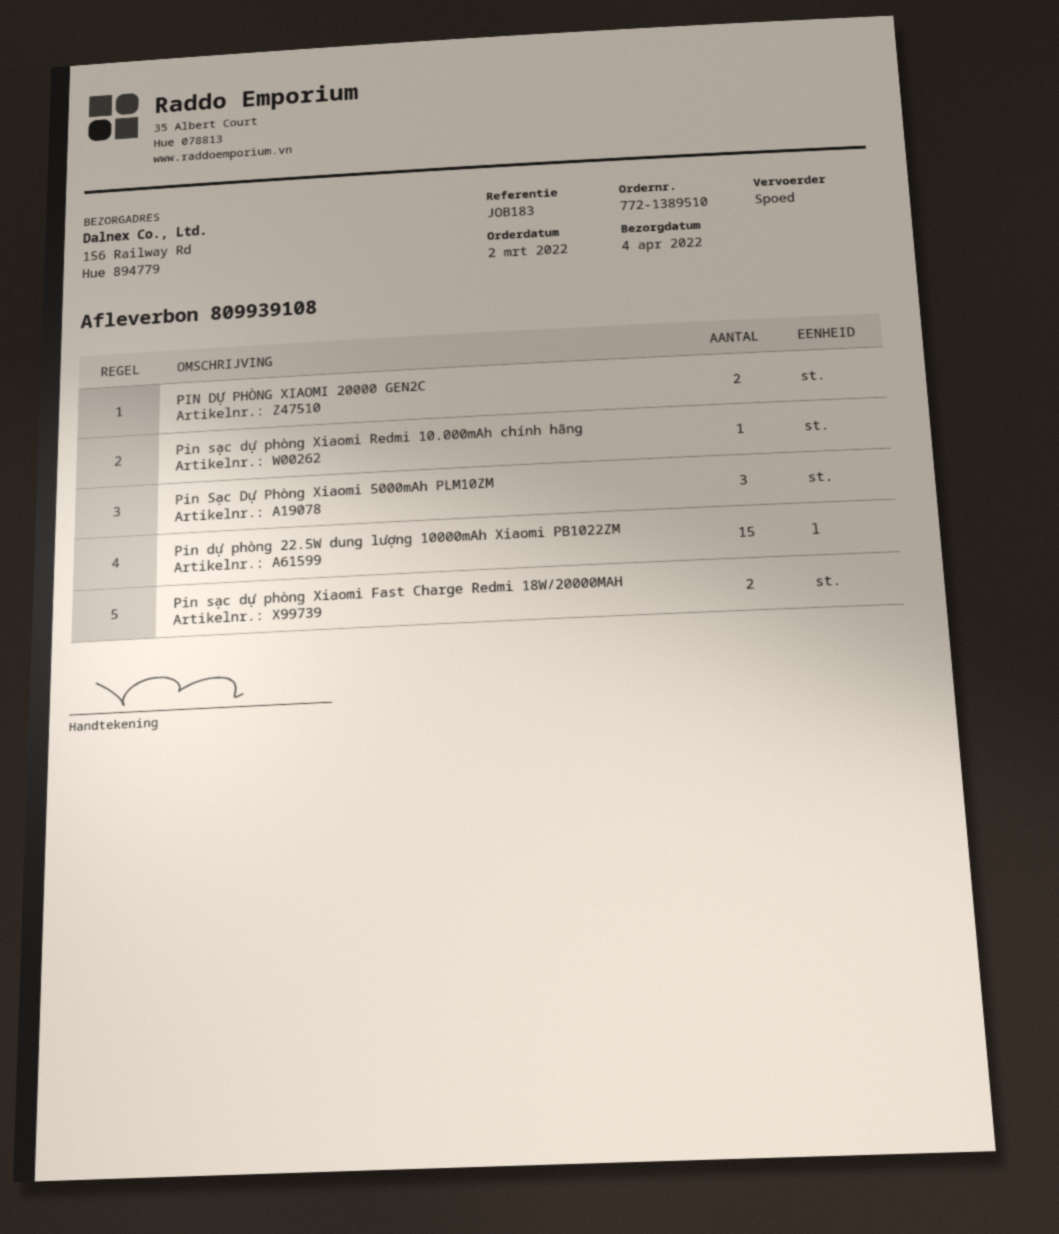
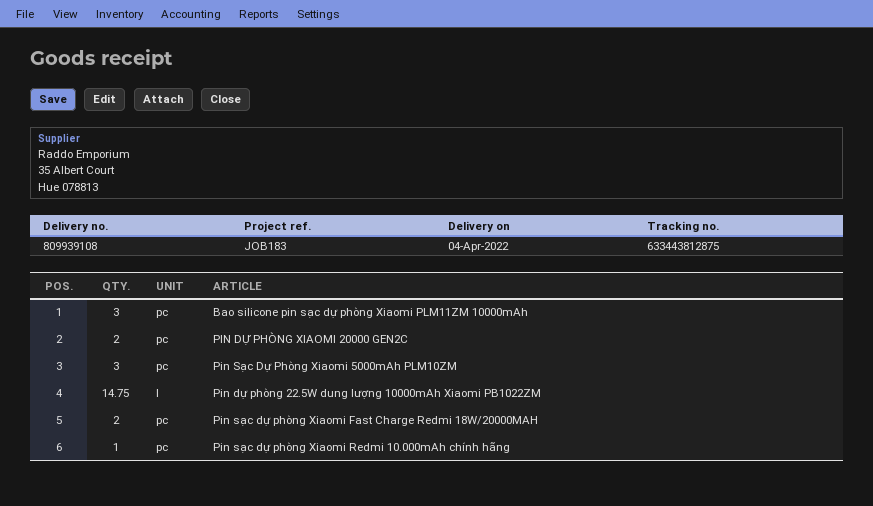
Pin dự phòng 22.5W dung lượng 10000mAh Xiaomi PB1022ZM: 15 -> 14.75
Bao silicone pin sạc dự phòng Xiaomi PLM11ZM 10000mAh: none -> 3

